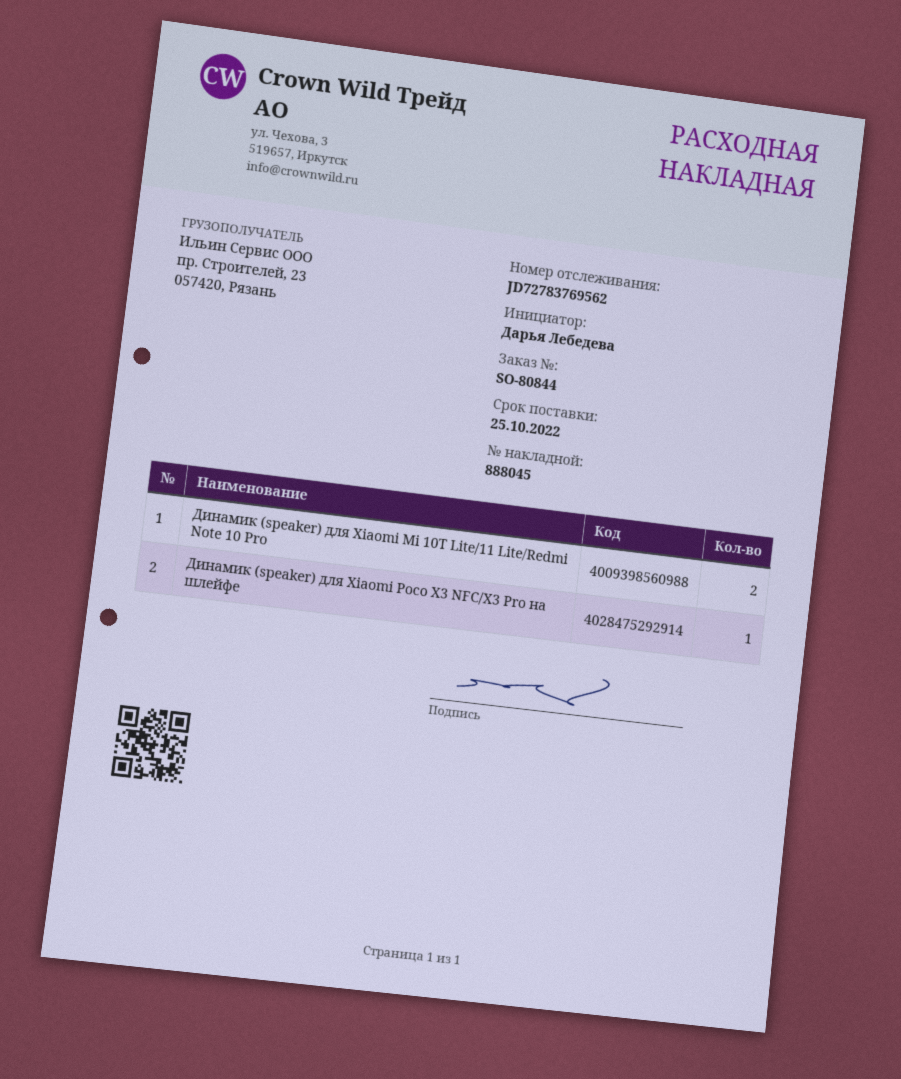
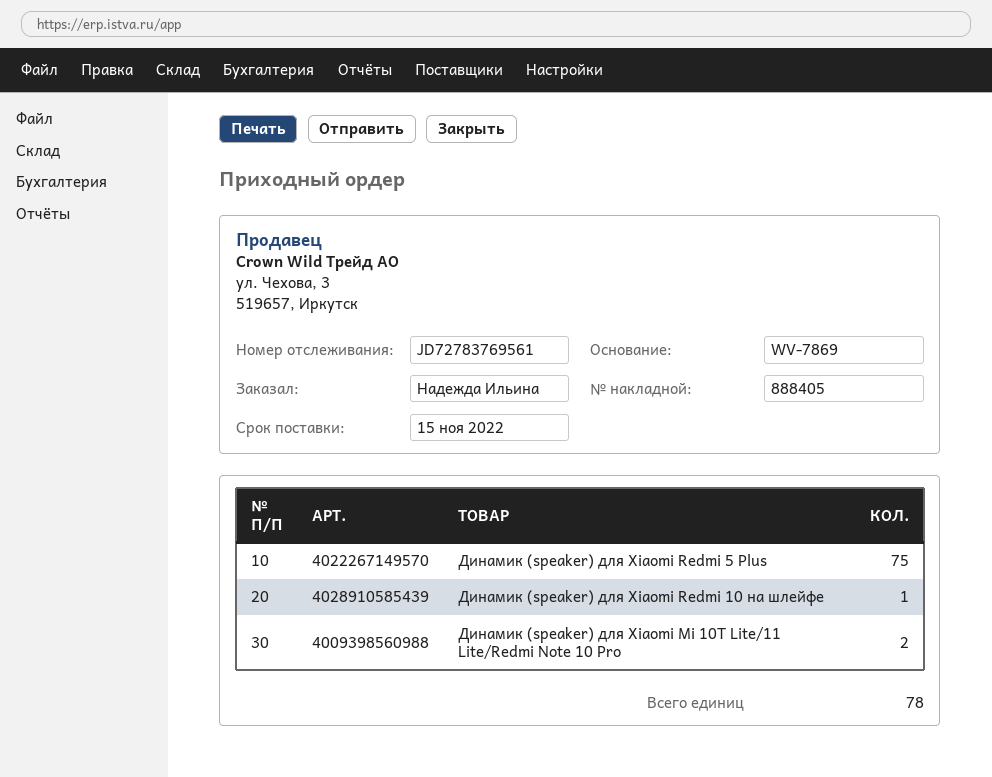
delivery note number: 888045 -> 888405
delivery date: 2022-10-25 -> 2022-11-15
ordered by: Дарья Лебедева -> Надежда Ильина
tracking number: JD72783769562 -> JD72783769561
Динамик (speaker) для Xiaomi Poco X3 NFC/X3 Pro на шлейфе: 1 -> none
Динамик (speaker) для Xiaomi Redmi 5 Plus: none -> 75
Динамик (speaker) для Xiaomi Redmi 10 на шлейфе: none -> 1

